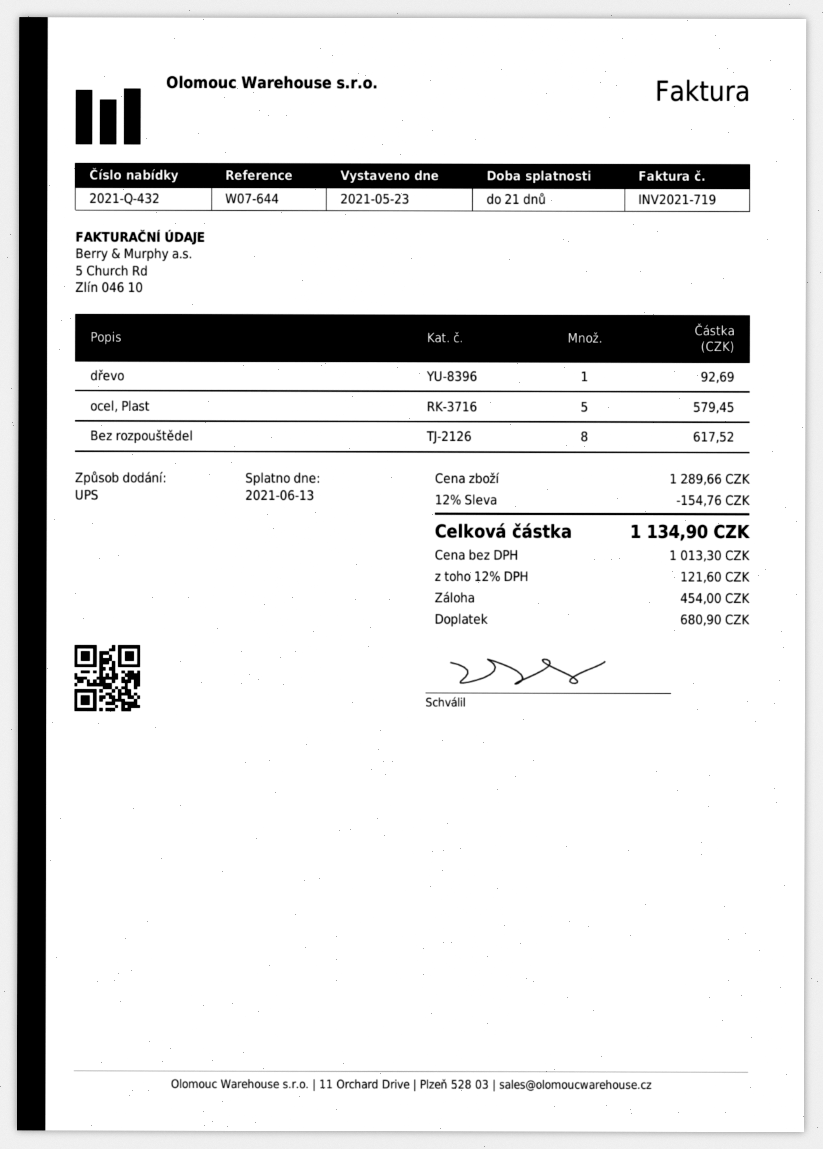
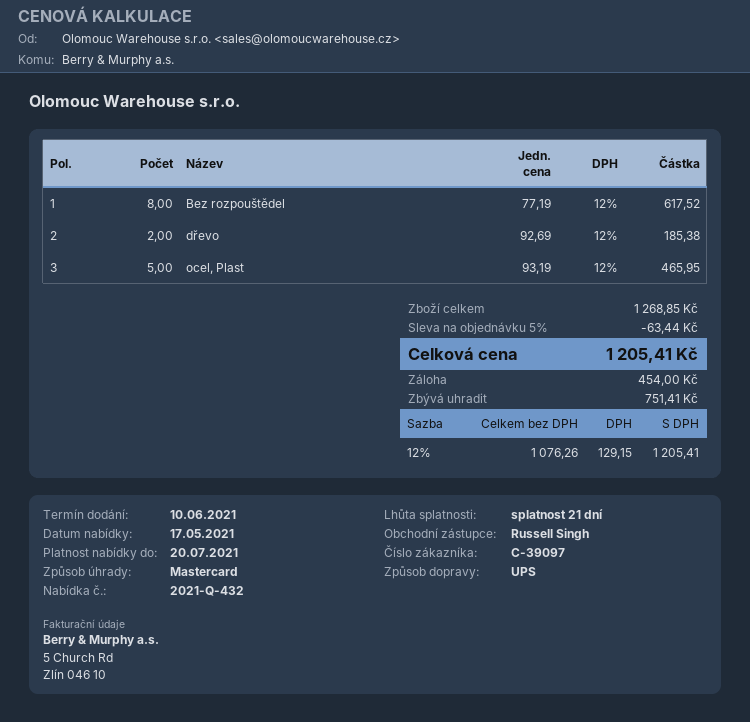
dřevo: 1 for 92.69 -> 2 for 185.38
ocel, Plast: 5 for 579.45 -> 5 for 465.95
subtotal: 1289.66 -> 1268.85
discount: 12% = 154.76 -> 5% = 63.44
net: 1013.30 -> 1076.26
tax: 12% = 121.60 -> 12% = 129.15
total: 1134.90 -> 1205.41
balance: 680.90 -> 751.41

